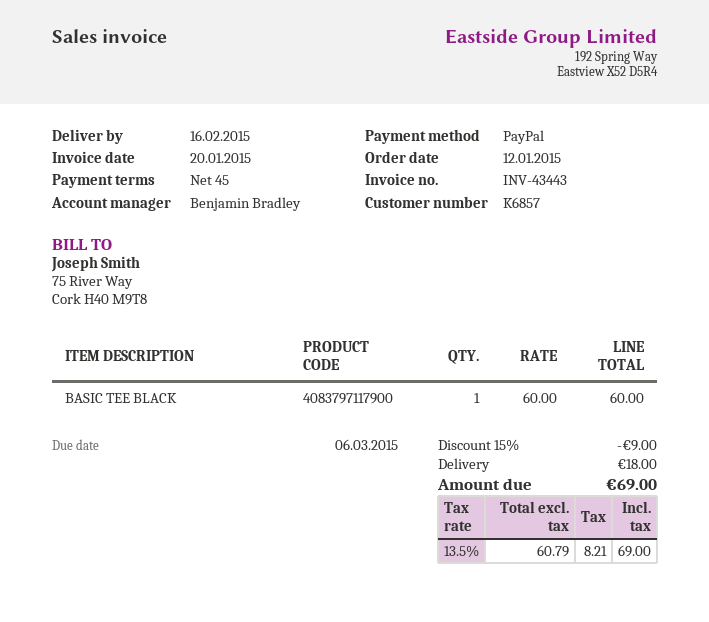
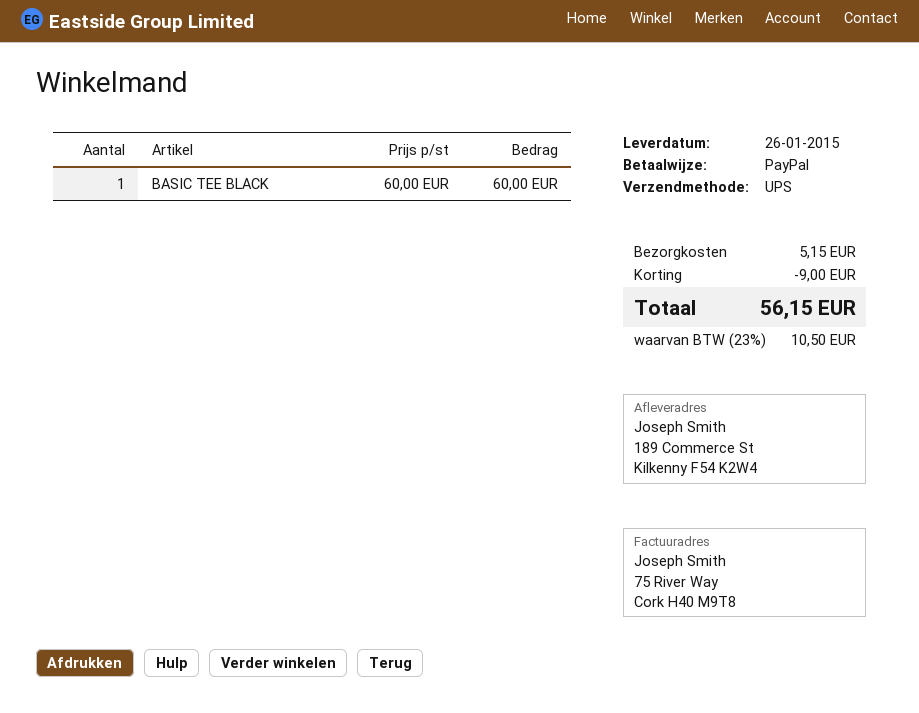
delivery date: 2015-02-16 -> 2015-01-26
shipping: 18.00 -> 5.15
tax: 13.5% = 8.21 -> 23% = 10.50
total: 69.00 -> 56.15

